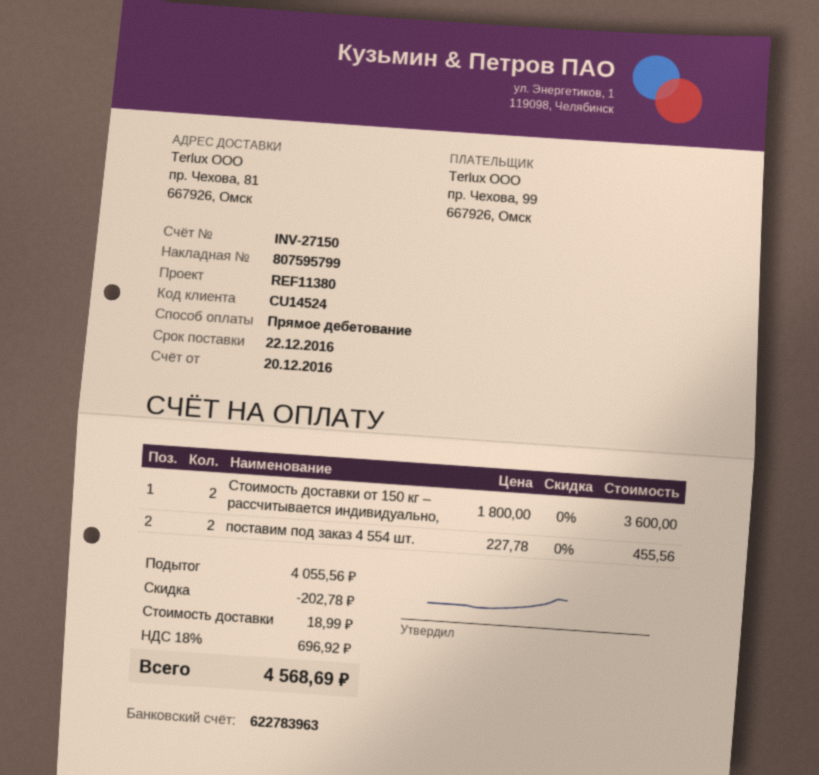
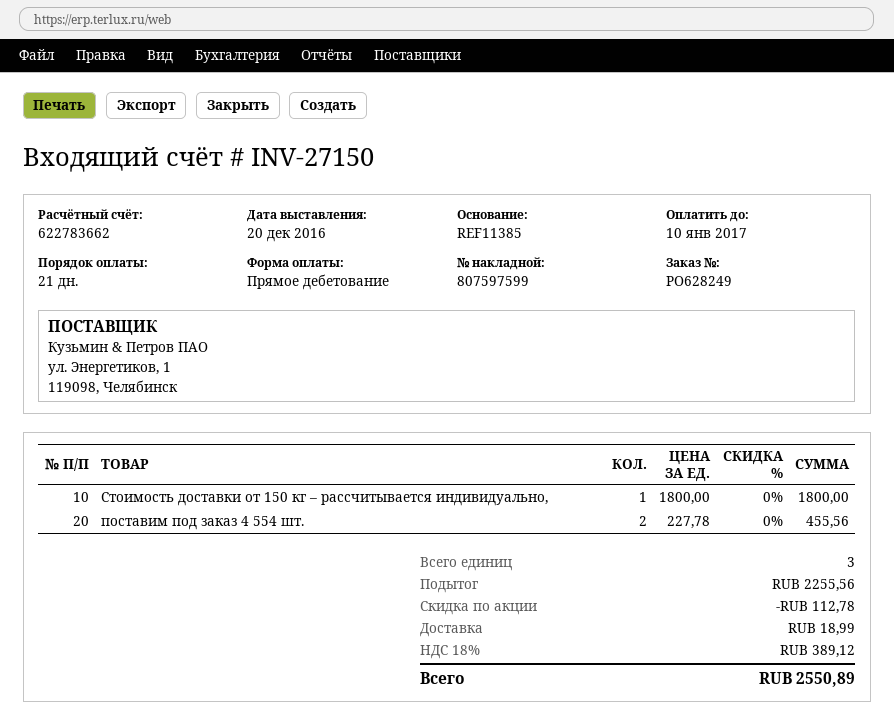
delivery note number: 807595799 -> 807597599
reference: REF11380 -> REF11385
bank account: 622783963 -> 622783662
Стоимость доставки от 150 кг – рассчитывается индивидуально,: 2 x 1800.00 = 3600.00 -> 1 x 1800.00 = 1800.00
subtotal: 4055.56 -> 2255.56
discount: 202.78 -> 112.78
tax: 18% = 696.92 -> 18% = 389.12
total: 4568.69 -> 2550.89

